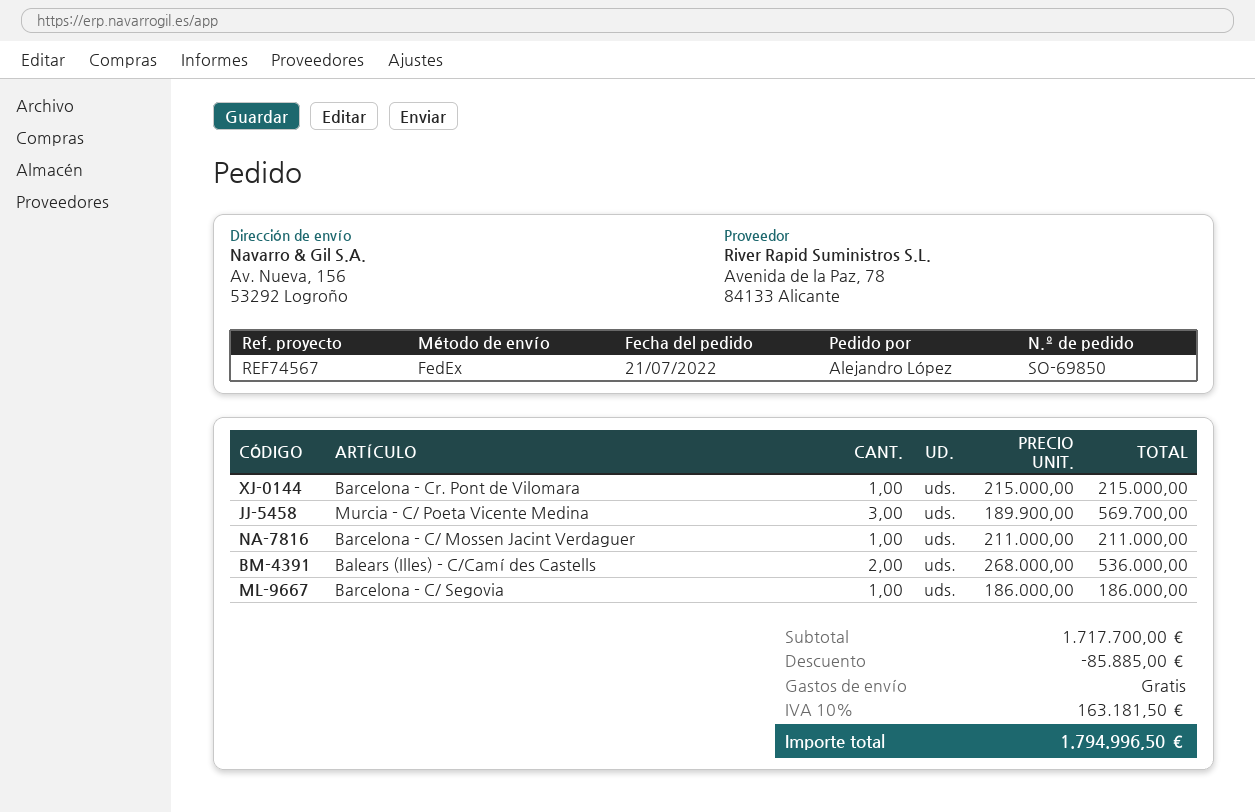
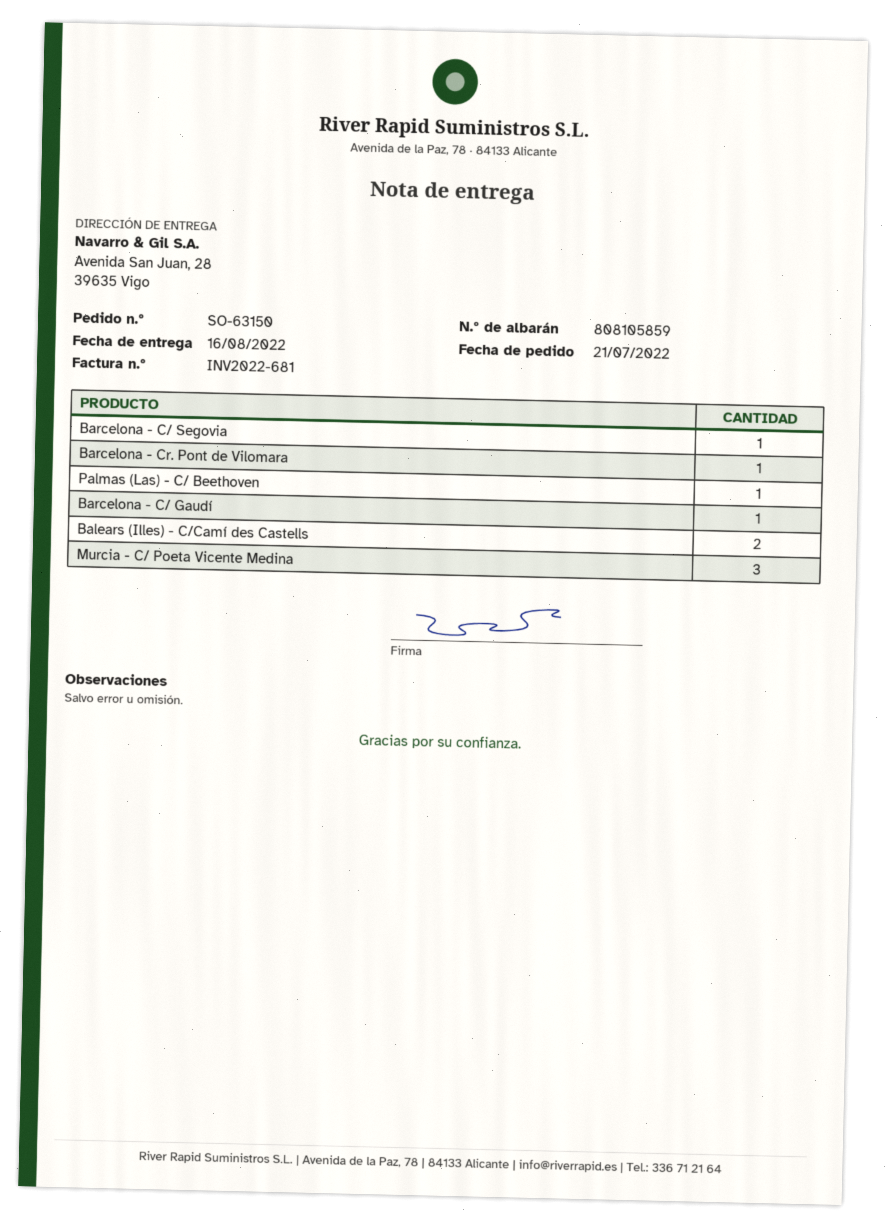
order number: SO-69850 -> SO-63150
ship to: Av. Nueva, 156, 53292 Logroño -> Avenida San Juan, 28, 39635 Vigo
Barcelona - C/ Mossen Jacint Verdaguer: 1 -> none
Palmas (Las) - C/ Beethoven: none -> 1
Barcelona - C/ Gaudí: none -> 1

